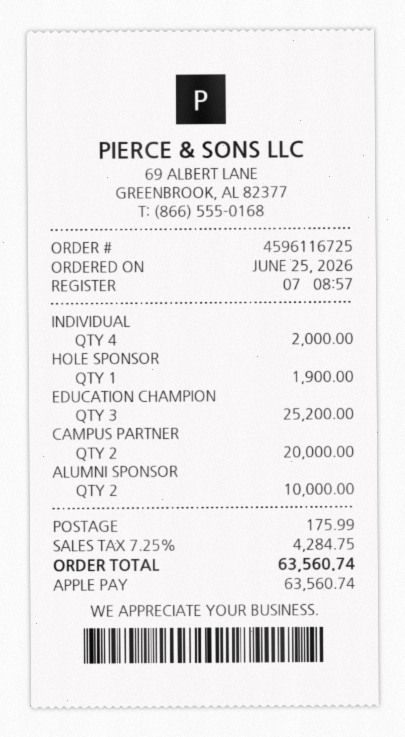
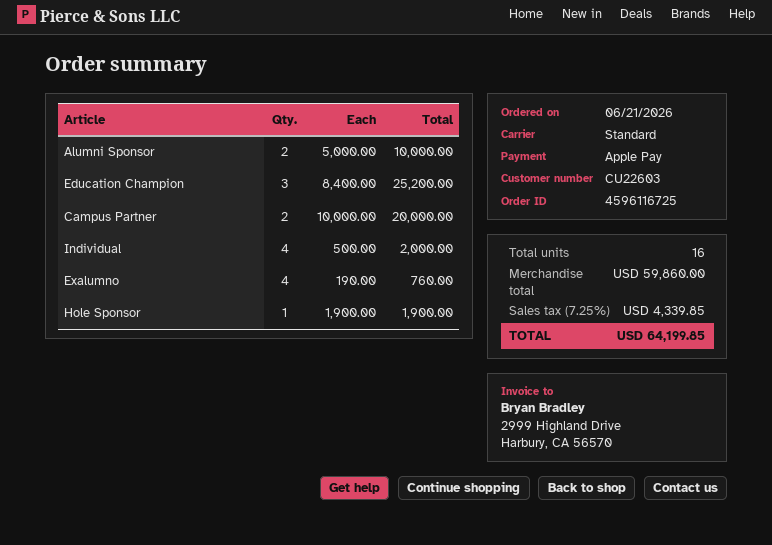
order date: 2026-06-25 -> 2026-06-21
Exalumno: none -> 4 for 760.00
shipping: 175.99 -> none
tax: 7.25% = 4284.75 -> 7.25% = 4339.85
total: 63560.74 -> 64199.85

